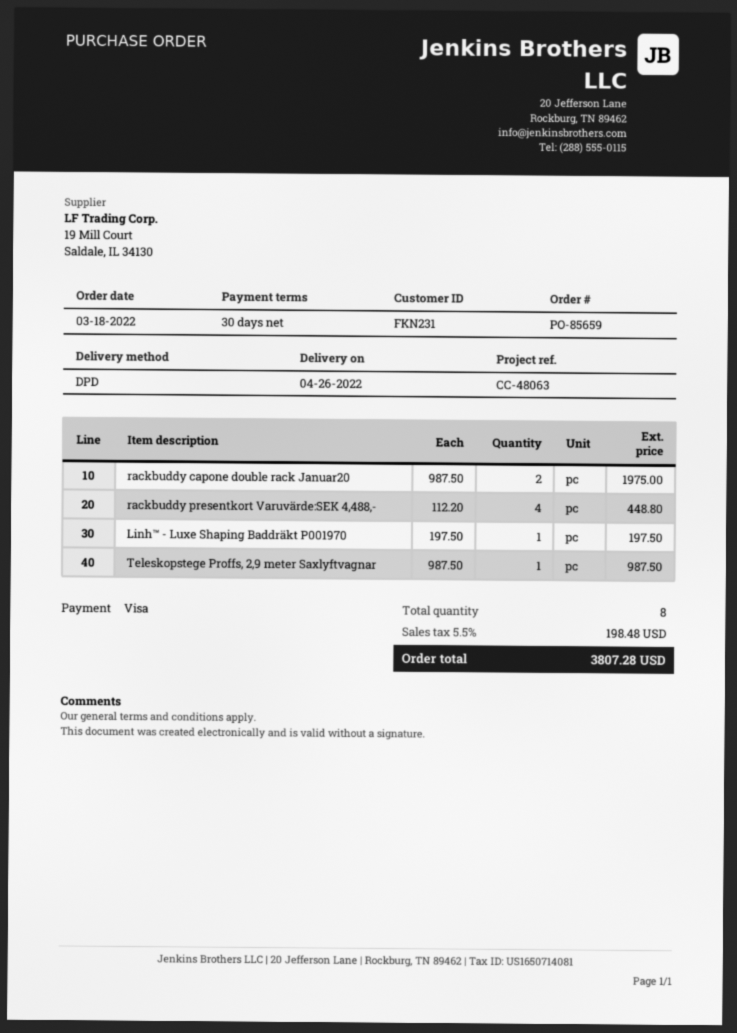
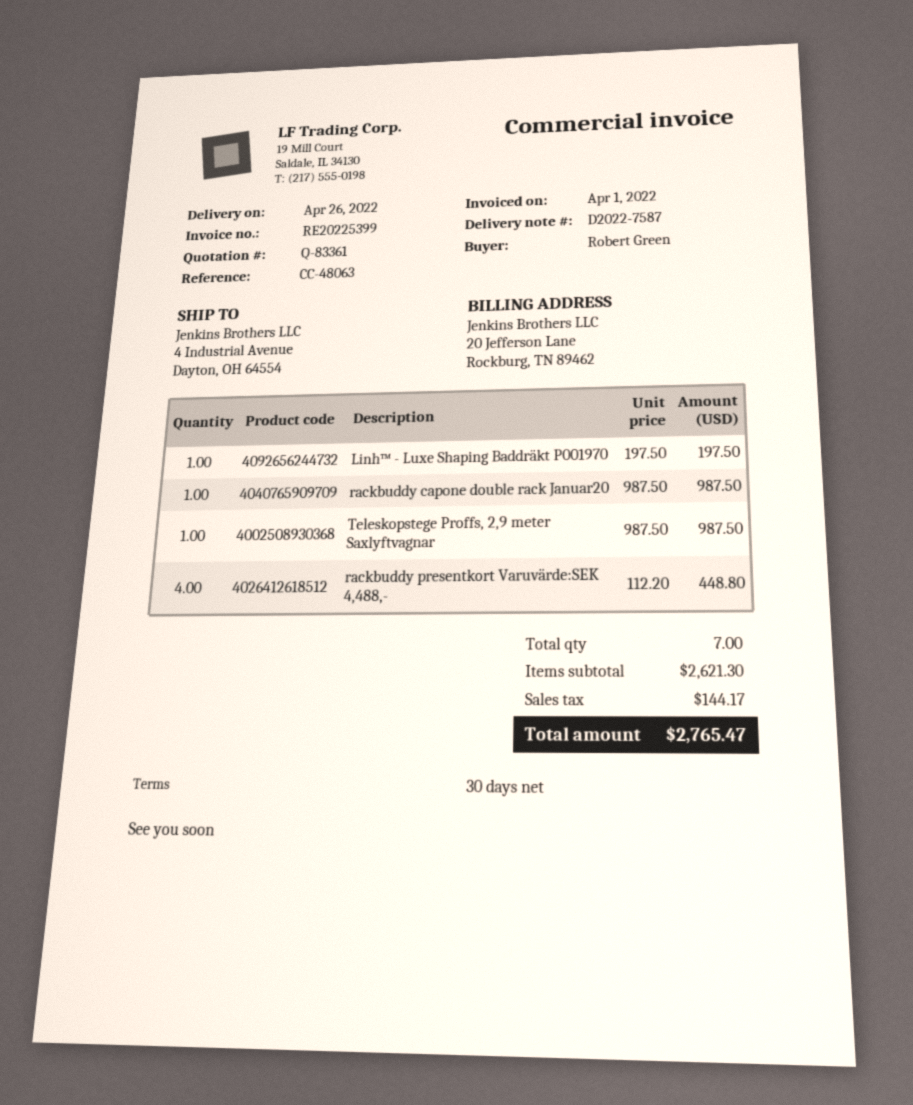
rackbuddy capone double rack Januar20: 2 x 987.50 = 1975.00 -> 1 x 987.50 = 987.50
total quantity: 8 -> 7
tax: 198.48 -> 144.17
total: 3807.28 -> 2765.47

